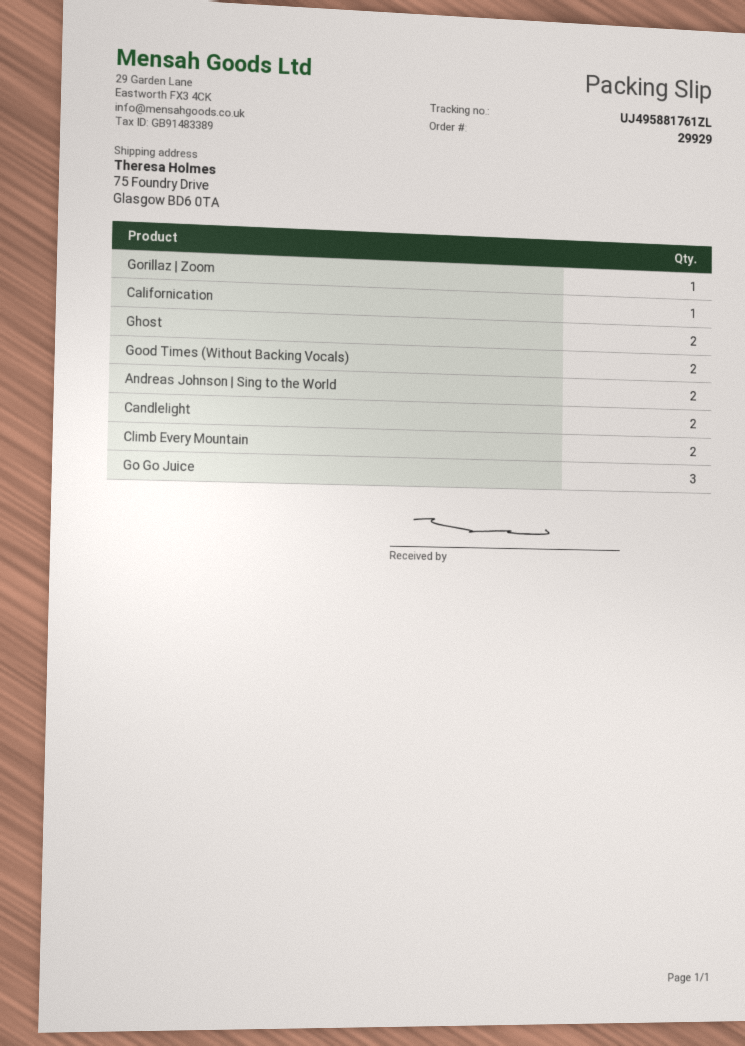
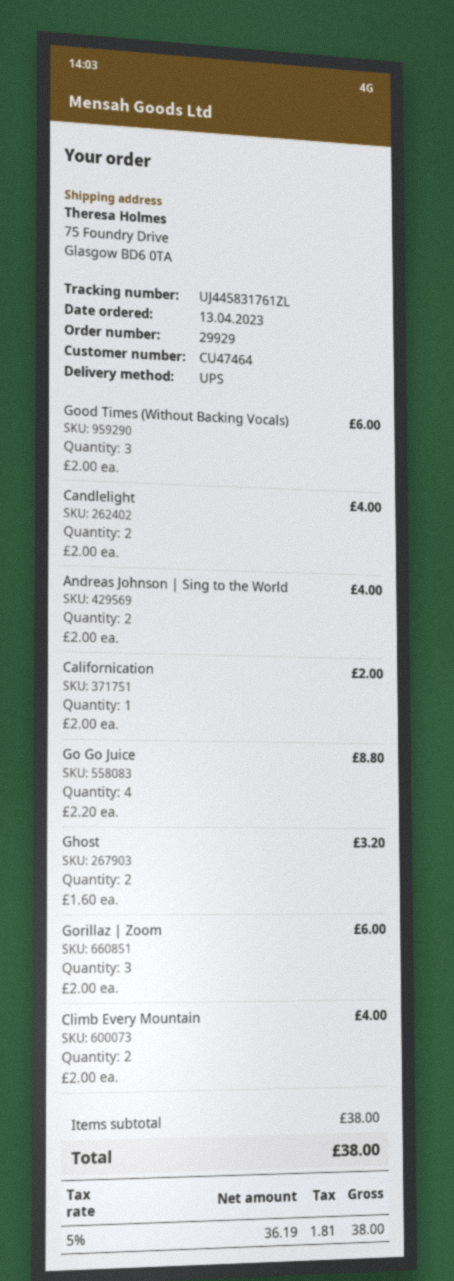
tracking number: UJ495881761ZL -> UJ445831761ZL
Gorillaz | Zoom: 1 -> 3
Good Times (Without Backing Vocals): 2 -> 3
Go Go Juice: 3 -> 4

